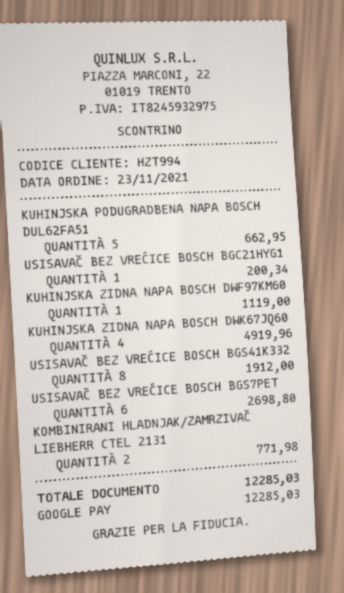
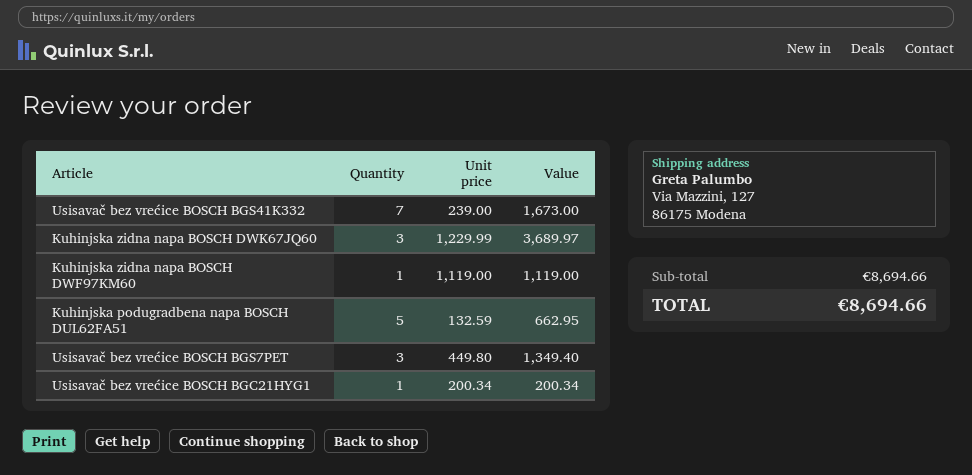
KUHINJSKA ZIDNA NAPA BOSCH DWK67JQ60: 4 for 4919.96 -> 3 for 3689.97
USISAVAČ BEZ VREĆICE BOSCH BGS41K332: 8 for 1912.00 -> 7 for 1673.00
USISAVAČ BEZ VREĆICE BOSCH BGS7PET: 6 for 2698.80 -> 3 for 1349.40
KOMBINIRANI HLADNJAK/ZAMRZIVAČ LIEBHERR CTEL 2131: 2 for 771.98 -> none
total: 12285.03 -> 8694.66

